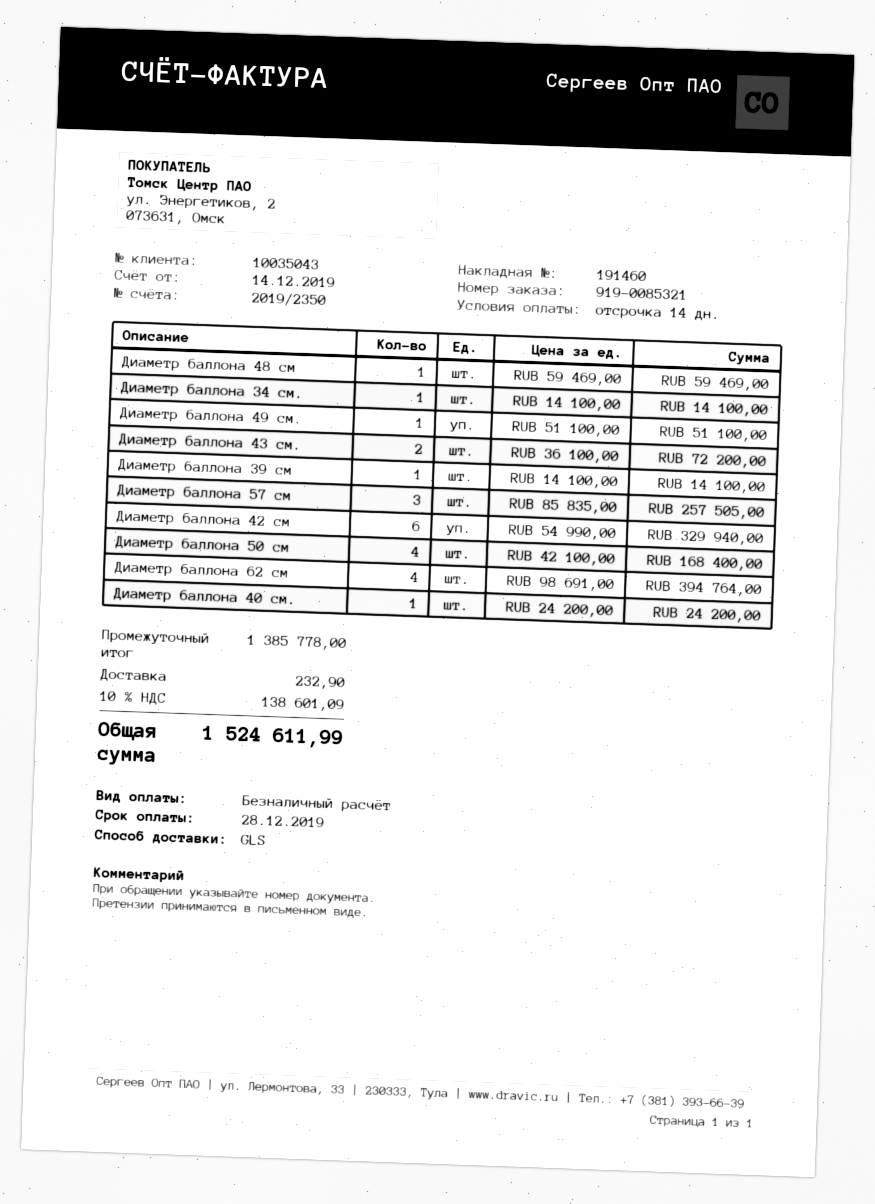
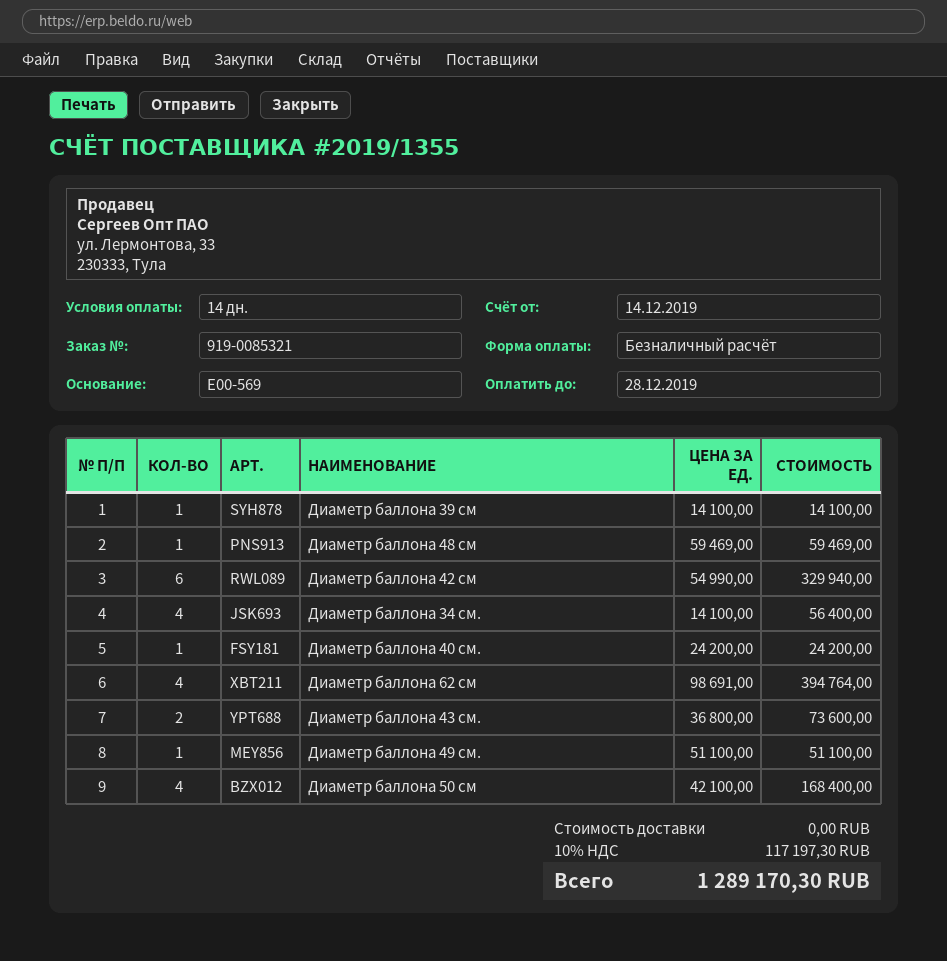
invoice number: 2019/2350 -> 2019/1355
Диаметр баллона 34 см.: 1 x 14100.00 = 14100.00 -> 4 x 14100.00 = 56400.00
Диаметр баллона 43 см.: 2 x 36100.00 = 72200.00 -> 2 x 36800.00 = 73600.00
Диаметр баллона 57 см: 3 x 85835.00 = 257505.00 -> none
shipping: 232.90 -> 0.00
tax: 10% = 138601.09 -> 10% = 117197.30
total: 1524611.99 -> 1289170.30

